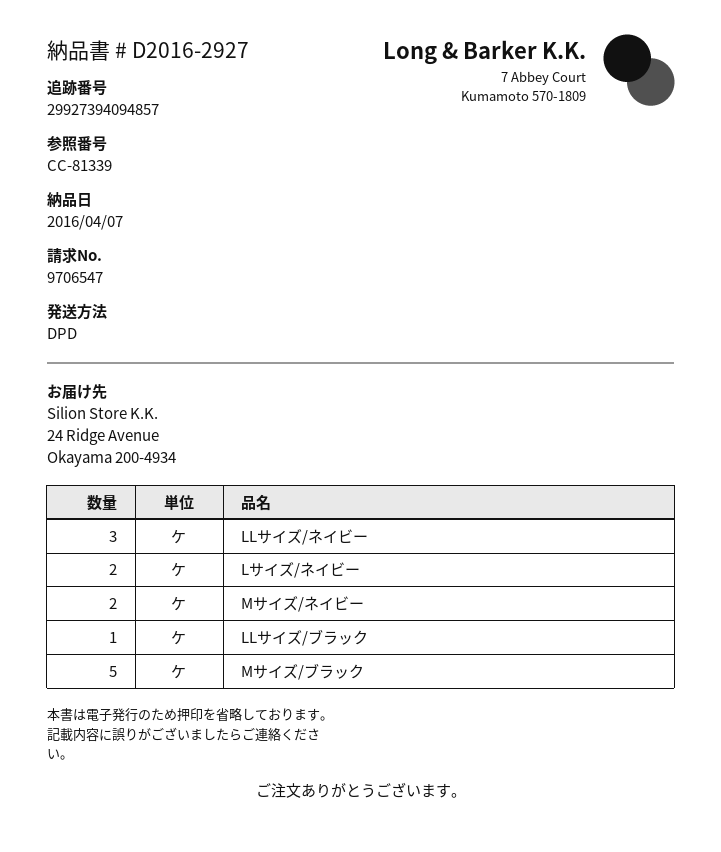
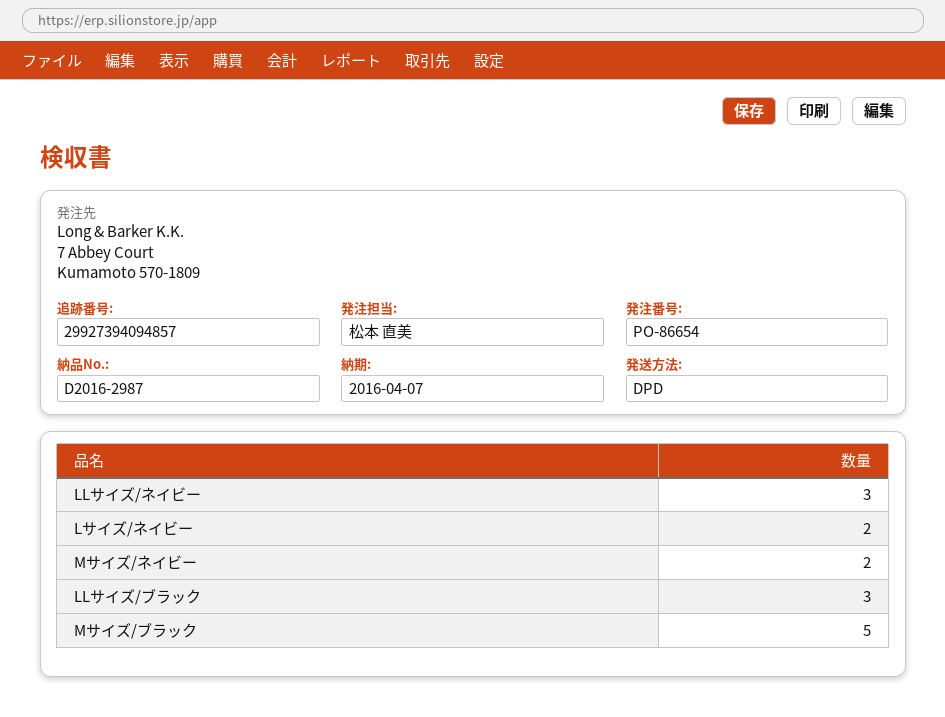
delivery note number: D2016-2927 -> D2016-2987
LLサイズ/ブラック: 1 -> 3

